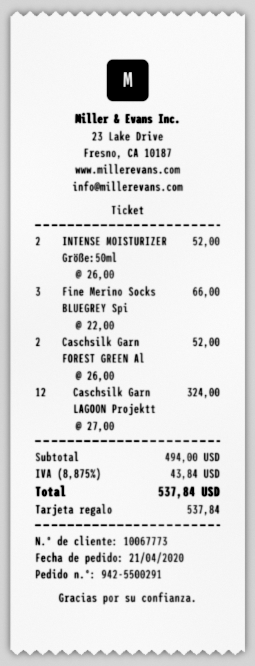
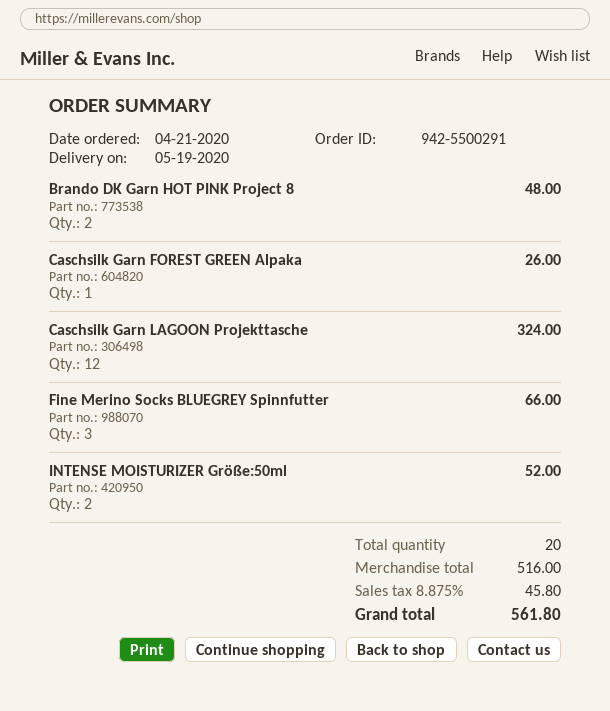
Caschsilk Garn FOREST GREEN Al: 2 for 52.00 -> 1 for 26.00
Brando DK Garn HOT PINK Project 8: none -> 2 for 48.00
subtotal: 494.00 -> 516.00
tax: 8.875% = 43.84 -> 8.875% = 45.80
total: 537.84 -> 561.80

